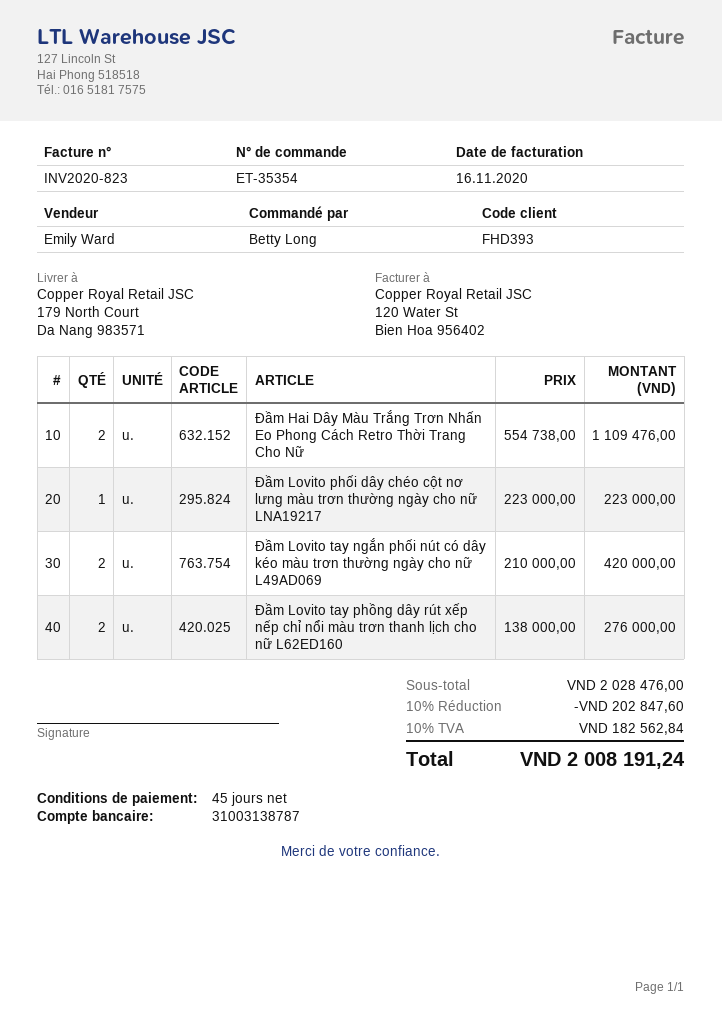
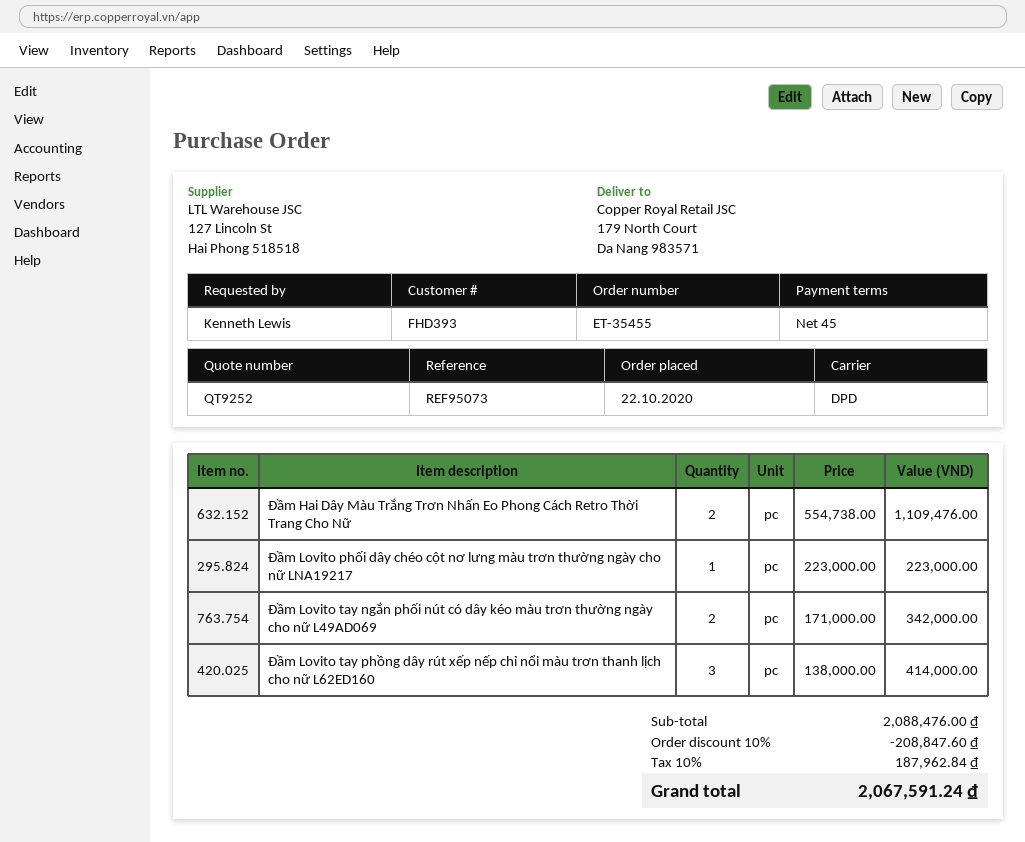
order number: ET-35354 -> ET-35455
ordered by: Betty Long -> Kenneth Lewis
Đầm Lovito tay ngắn phối nút có dây kéo màu trơn thường ngày cho nữ L49AD069: 2 x 210000.00 = 420000.00 -> 2 x 171000.00 = 342000.00
Đầm Lovito tay phồng dây rút xếp nếp chỉ nổi màu trơn thanh lịch cho nữ L62ED160: 2 x 138000.00 = 276000.00 -> 3 x 138000.00 = 414000.00
subtotal: 2028476.00 -> 2088476.00
discount: 10% = 202847.60 -> 10% = 208847.60
tax: 10% = 182562.84 -> 10% = 187962.84
total: 2008191.24 -> 2067591.24

